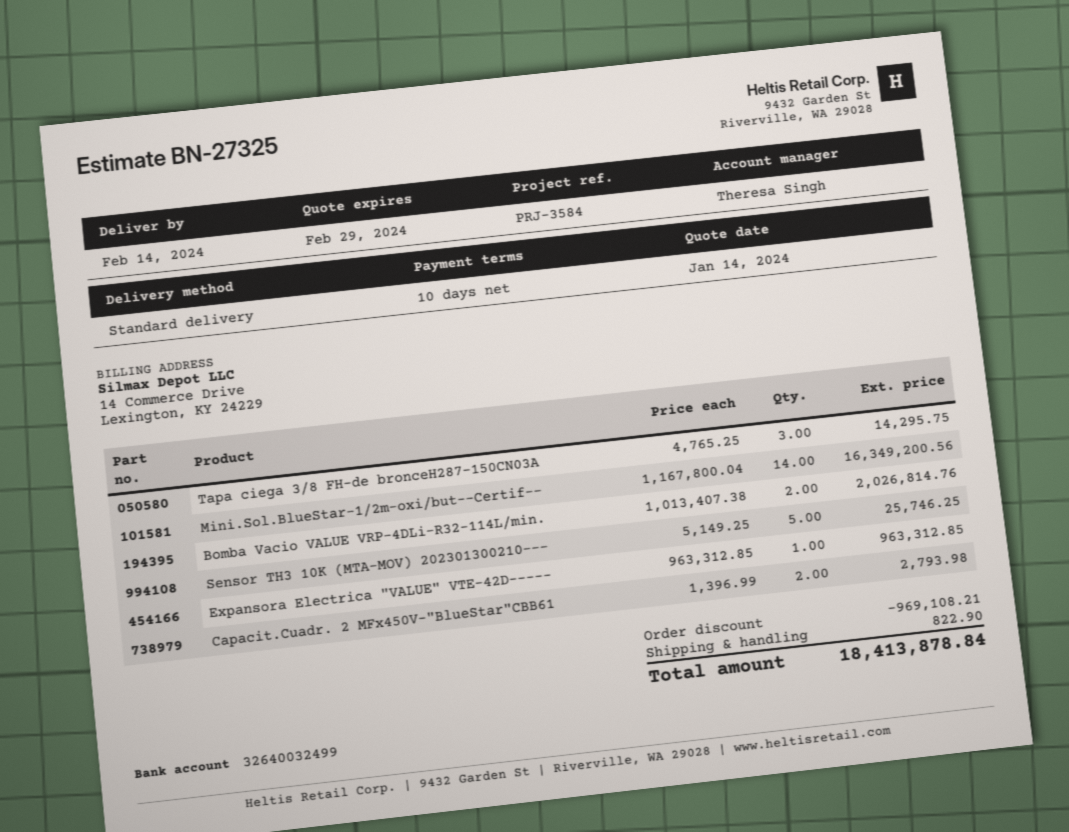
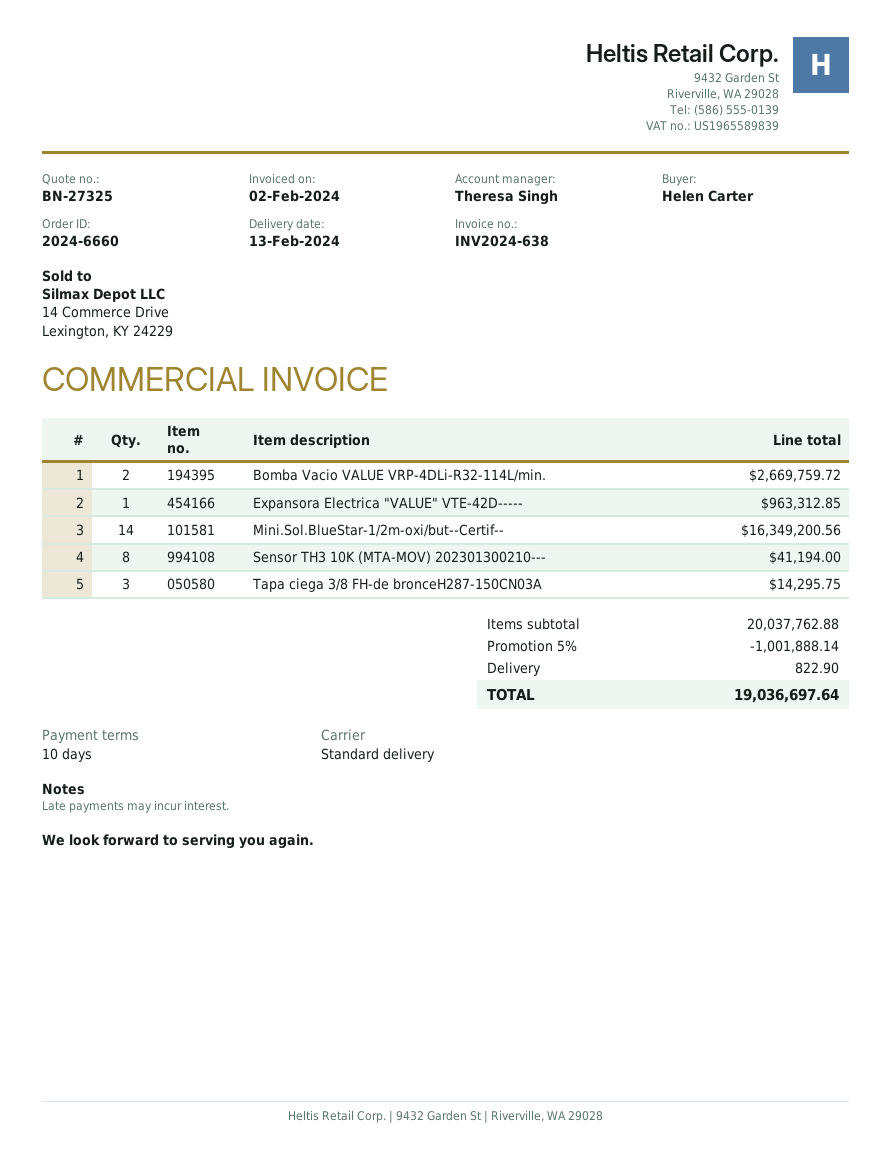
delivery date: 2024-02-14 -> 2024-02-13
Bomba Vacio VALUE VRP-4DLi-R32-114L/min.: 2 for 2026814.76 -> 2 for 2669759.72
Sensor TH3 10K (MTA-MOV) 202301300210---: 5 for 25746.25 -> 8 for 41194.00
Capacit.Cuadr. 2 MFx450V-"BlueStar"CBB61: 2 for 2793.98 -> none
discount: 969108.21 -> 1001888.14
total: 18413878.84 -> 19036697.64

